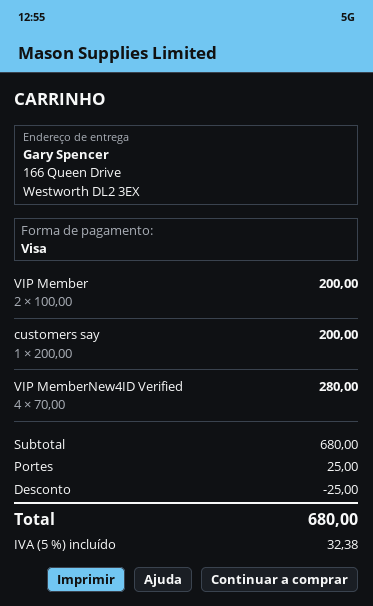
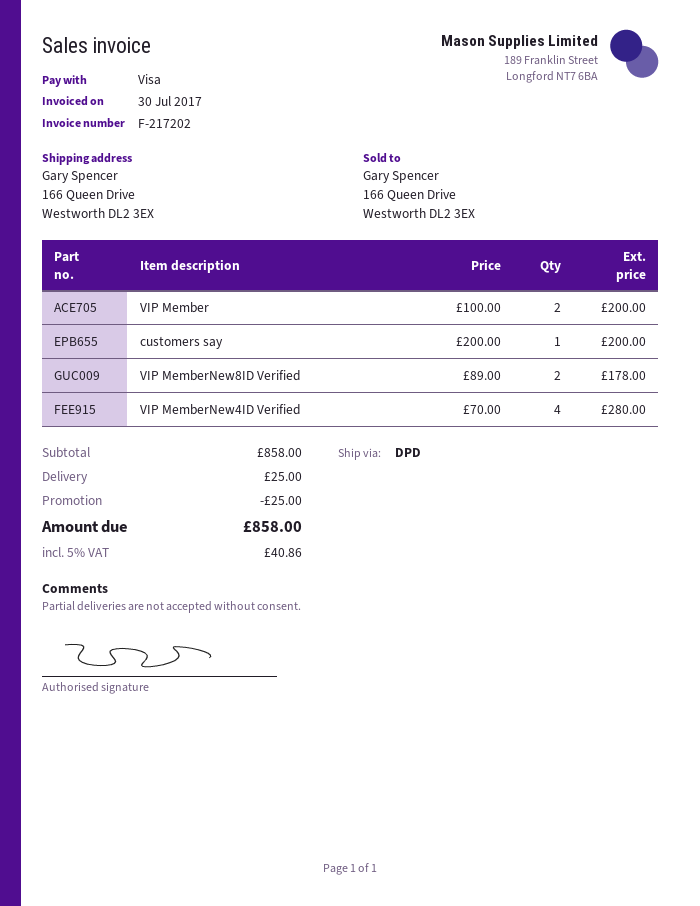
VIP MemberNew8ID Verified: none -> 2 x 89.00 = 178.00
subtotal: 680.00 -> 858.00
tax: 5% = 32.38 -> 5% = 40.86
total: 680.00 -> 858.00

